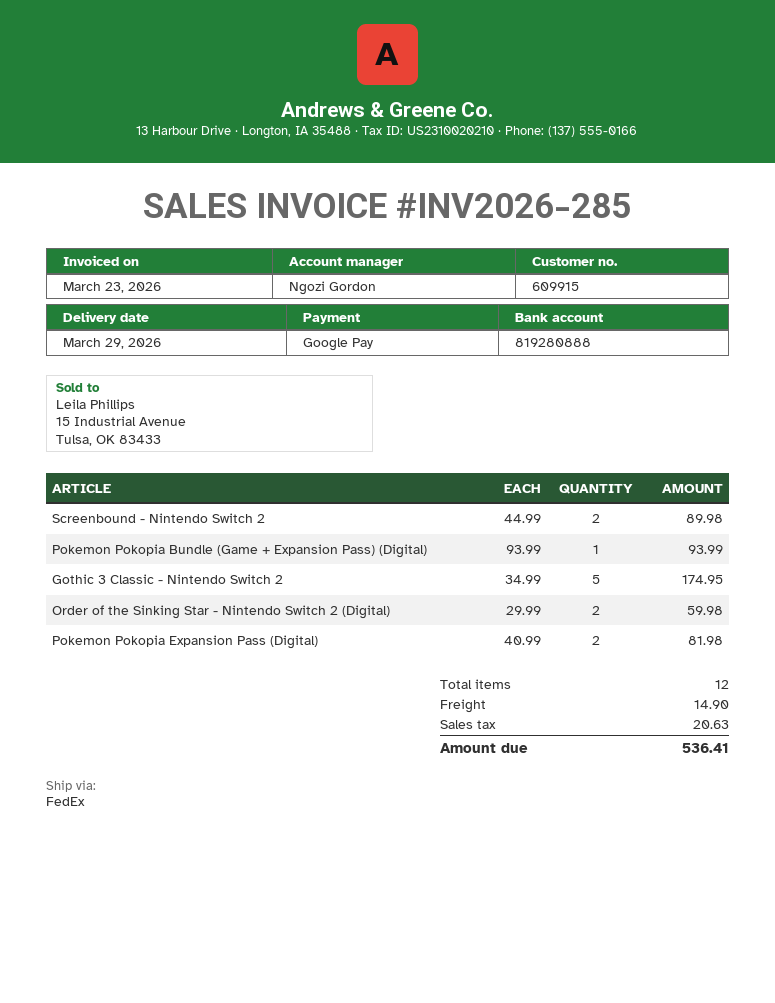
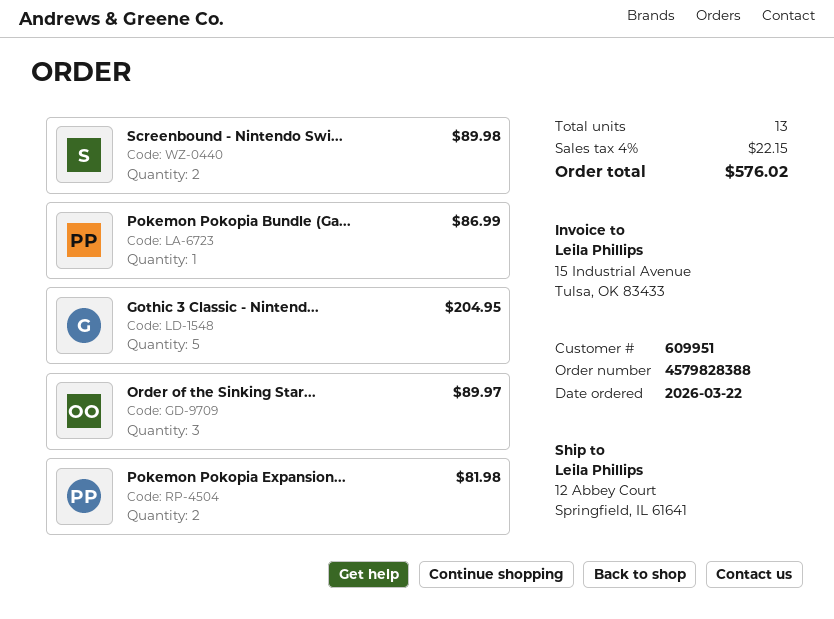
customer number: 609915 -> 609951
Pokemon Pokopia Bundle (Game + Expansion Pass) (Digital): 1 for 93.99 -> 1 for 86.99
Gothic 3 Classic - Nintendo Switch 2: 5 for 174.95 -> 5 for 204.95
Order of the Sinking Star - Nintendo Switch 2 (Digital): 2 for 59.98 -> 3 for 89.97
total quantity: 12 -> 13
shipping: 14.90 -> none
tax: 20.63 -> 22.15
total: 536.41 -> 576.02

